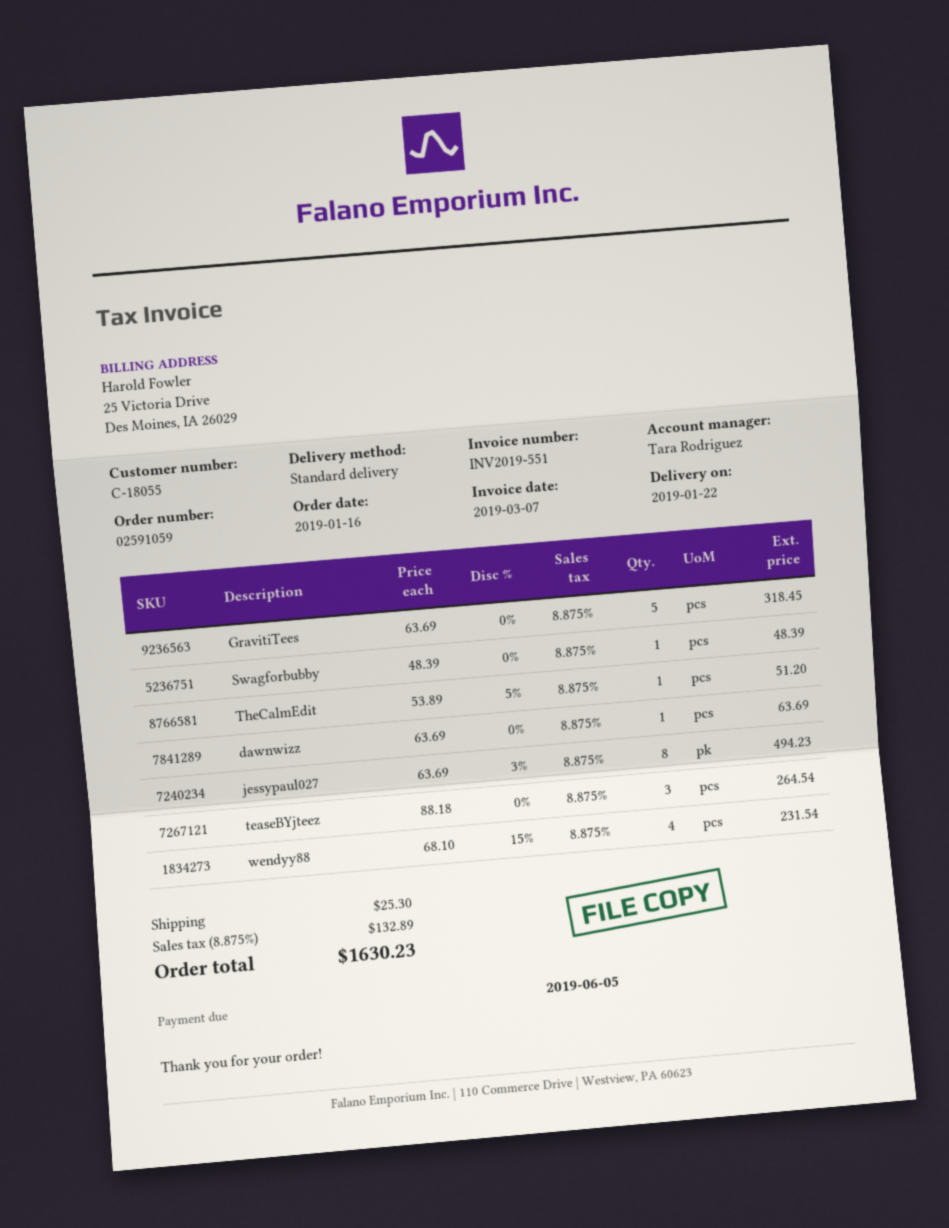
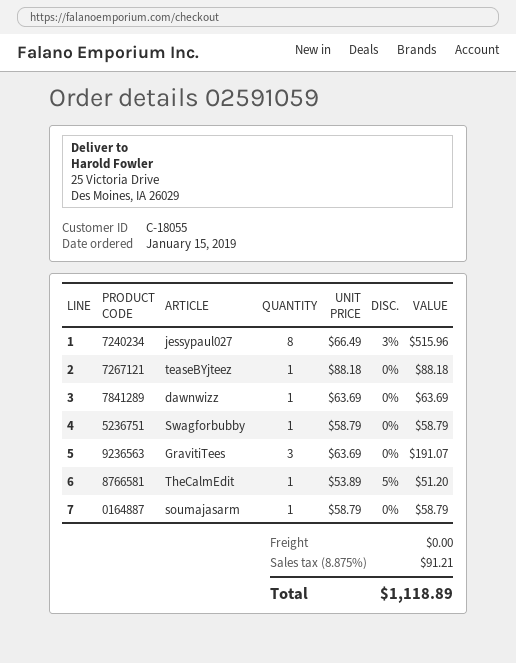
order date: 2019-01-16 -> 2019-01-15
GravitiTees: 5 x 63.69 = 318.45 -> 3 x 63.69 = 191.07
Swagforbubby: 1 x 48.39 = 48.39 -> 1 x 58.79 = 58.79
jessypaul027: 8 x 63.69 - 3% = 494.23 -> 8 x 66.49 - 3% = 515.96
teaseBYjteez: 3 x 88.18 = 264.54 -> 1 x 88.18 = 88.18
wendyy88: 4 x 68.10 - 15% = 231.54 -> none
soumajasarm: none -> 1 x 58.79 = 58.79
shipping: 25.30 -> 0.00
tax: 8.875% = 132.89 -> 8.875% = 91.21
total: 1630.23 -> 1118.89

